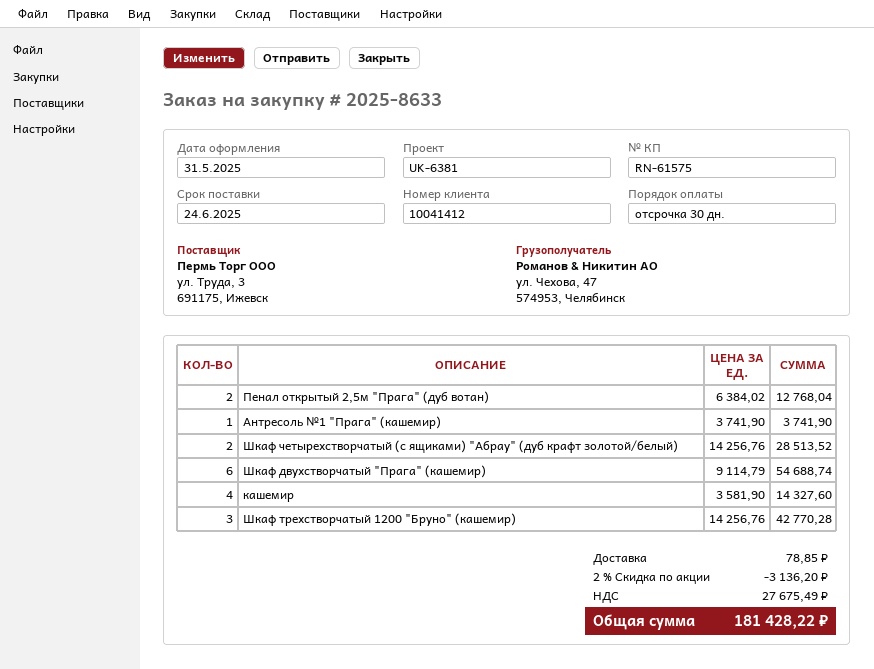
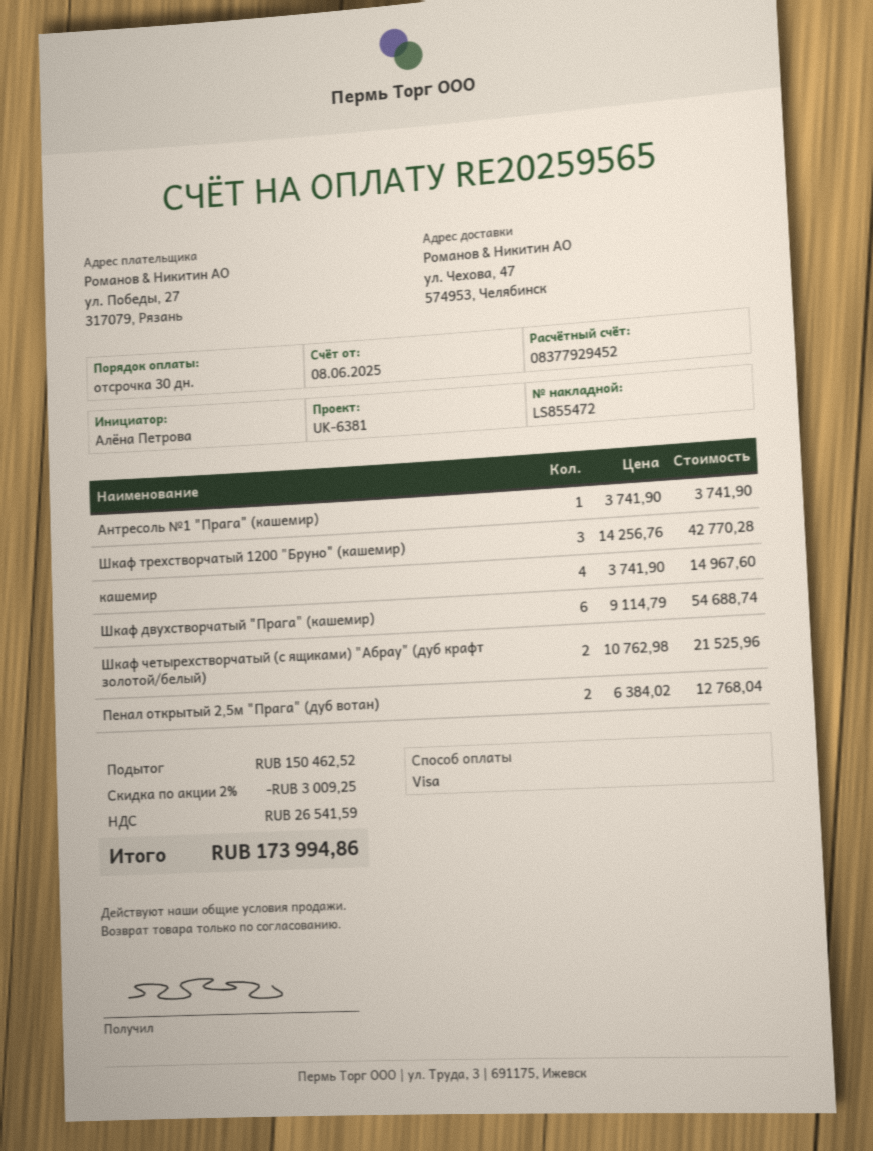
Шкаф четырехстворчатый (с ящиками) "Абрау" (дуб крафт золотой/белый): 2 x 14256.76 = 28513.52 -> 2 x 10762.98 = 21525.96
кашемир: 4 x 3581.90 = 14327.60 -> 4 x 3741.90 = 14967.60
discount: 2% = 3136.20 -> 2% = 3009.25
shipping: 78.85 -> none
tax: 27675.49 -> 26541.59
total: 181428.22 -> 173994.86

